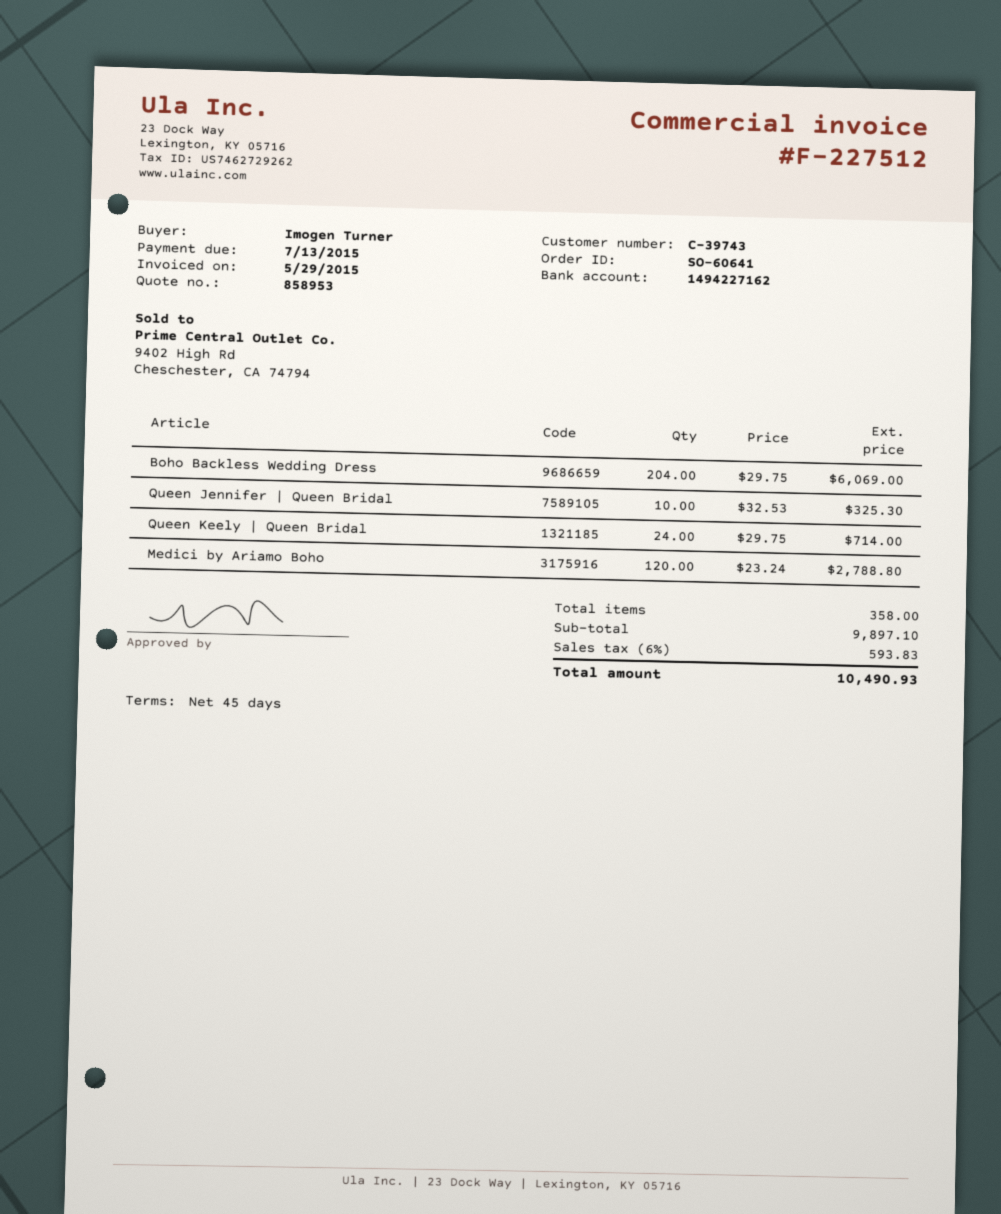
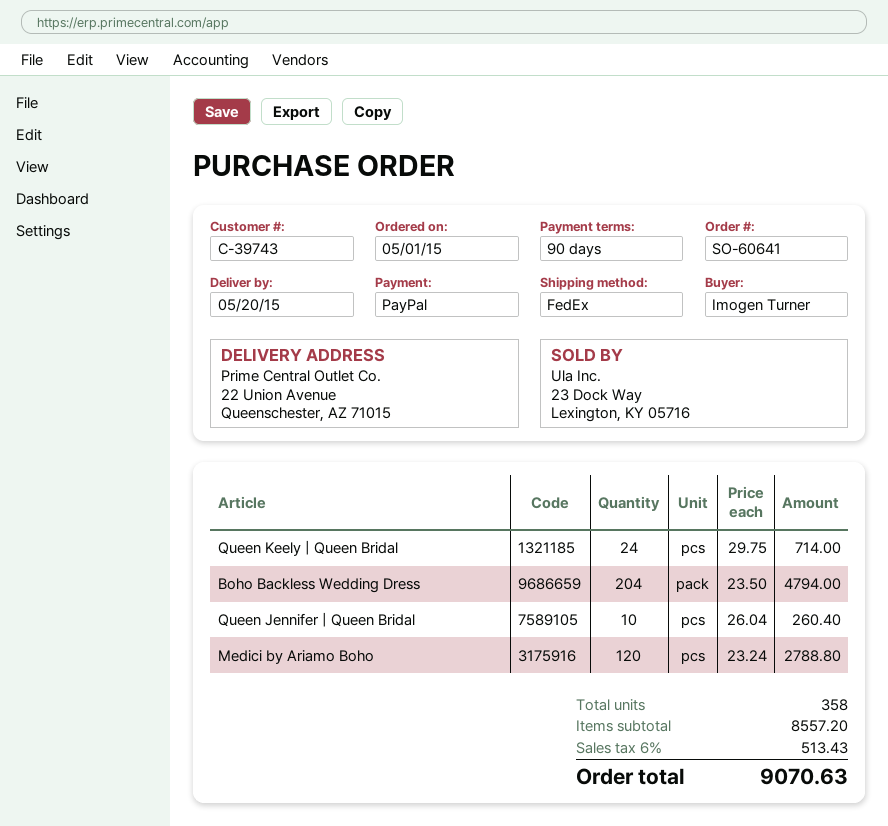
payment terms: 45 days -> 90 days
Boho Backless Wedding Dress: 204 x 29.75 = 6069.00 -> 204 x 23.50 = 4794.00
Queen Jennifer | Queen Bridal: 10 x 32.53 = 325.30 -> 10 x 26.04 = 260.40
subtotal: 9897.10 -> 8557.20
tax: 6% = 593.83 -> 6% = 513.43
total: 10490.93 -> 9070.63

